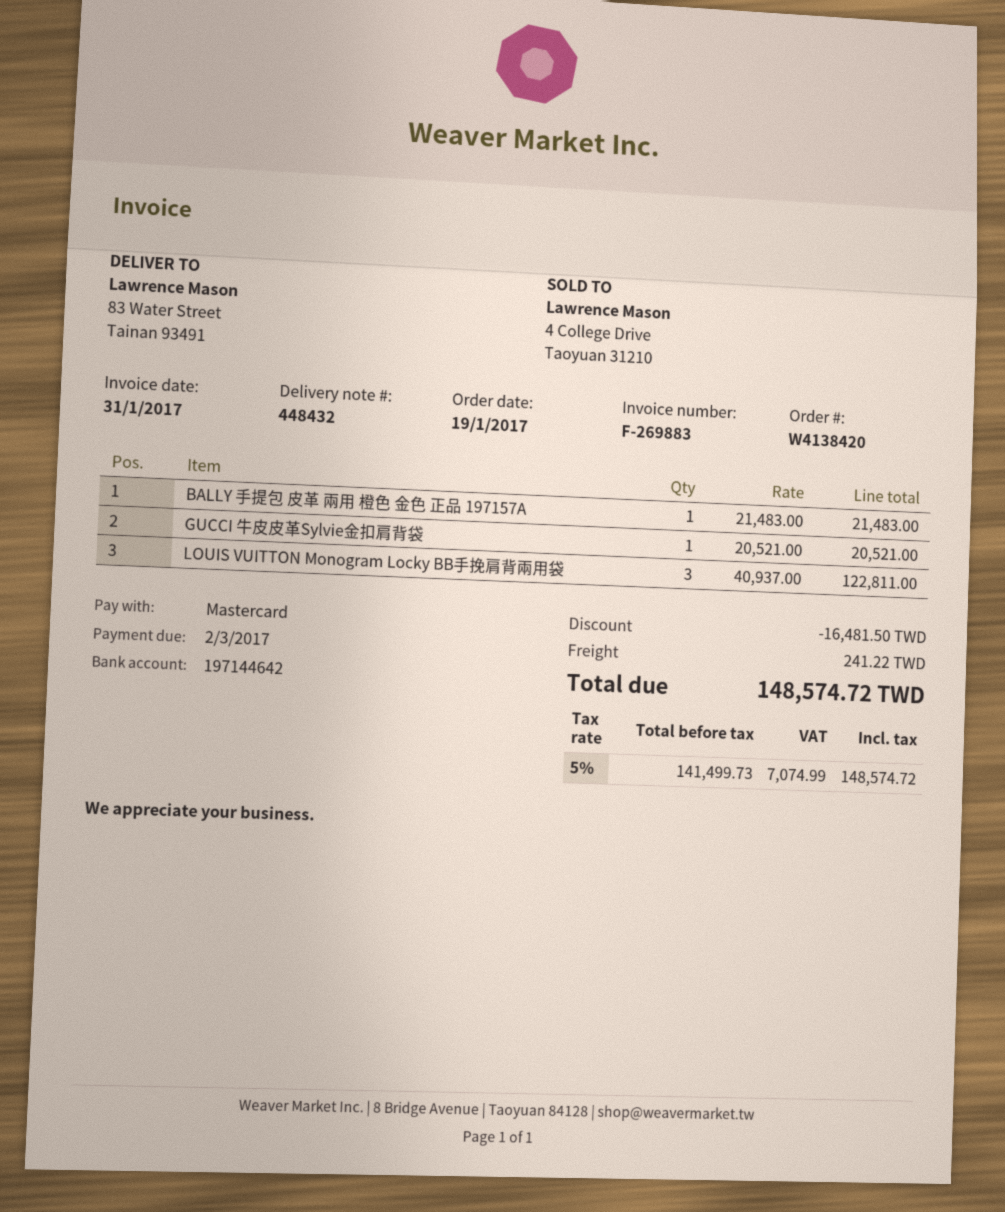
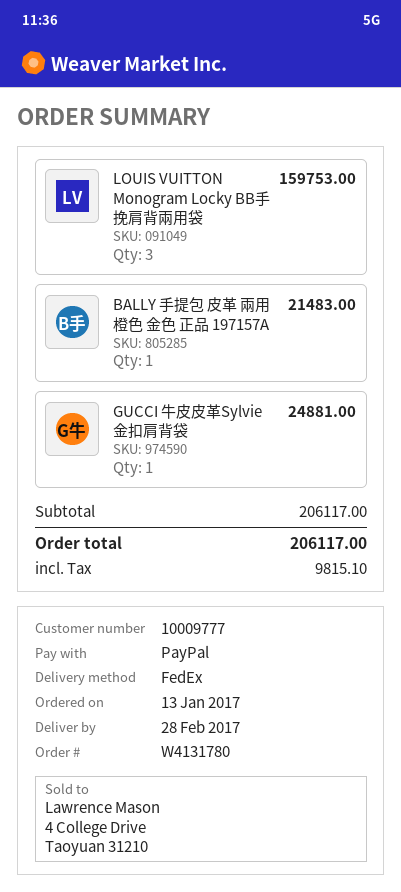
order number: W4138420 -> W4131780
order date: 2017-01-19 -> 2017-01-13
payment method: Mastercard -> PayPal
GUCCI 牛皮皮革Sylvie金扣肩背袋: 1 for 20521.00 -> 1 for 24881.00
LOUIS VUITTON Monogram Locky BB手挽肩背兩用袋: 3 for 122811.00 -> 3 for 159753.00
discount: 16481.50 -> none
shipping: 241.22 -> none
tax: 7074.99 -> 9815.10
total: 148574.72 -> 206117.00

